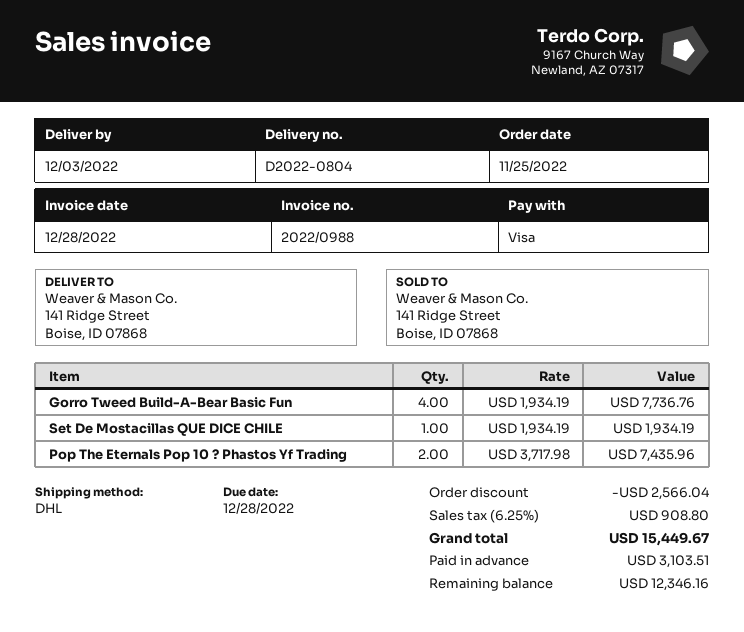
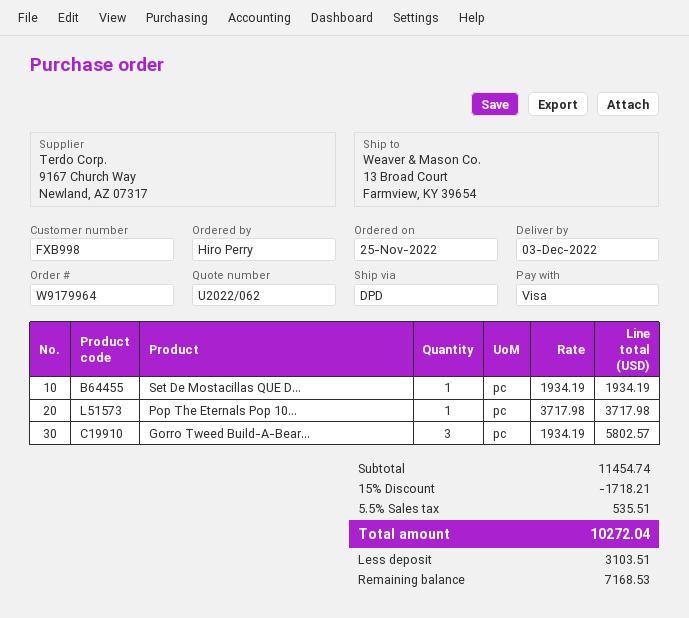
shipping method: DHL -> DPD
ship to: 141 Ridge Street, Boise, ID 07868 -> 13 Broad Court, Farmview, KY 39654
Gorro Tweed Build-A-Bear Basic Fun: 4 x 1934.19 = 7736.76 -> 3 x 1934.19 = 5802.57
Pop The Eternals Pop 10 ? Phastos Yf Trading: 2 x 3717.98 = 7435.96 -> 1 x 3717.98 = 3717.98
discount: 2566.04 -> 1718.21
tax: 6.25% = 908.80 -> 5.5% = 535.51
total: 15449.67 -> 10272.04
balance: 12346.16 -> 7168.53

